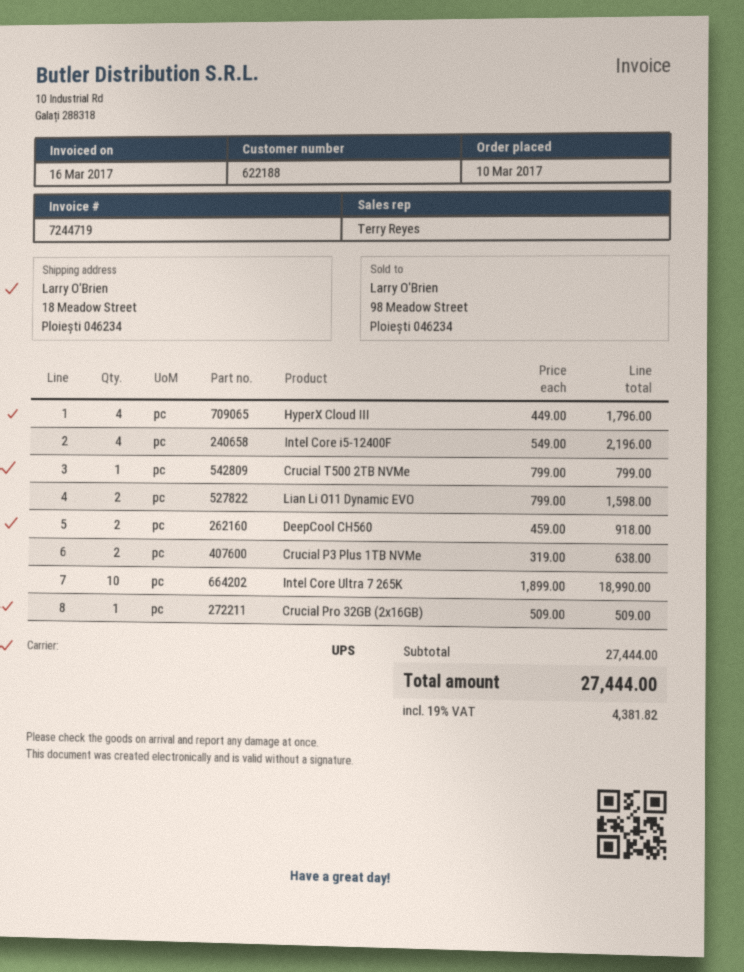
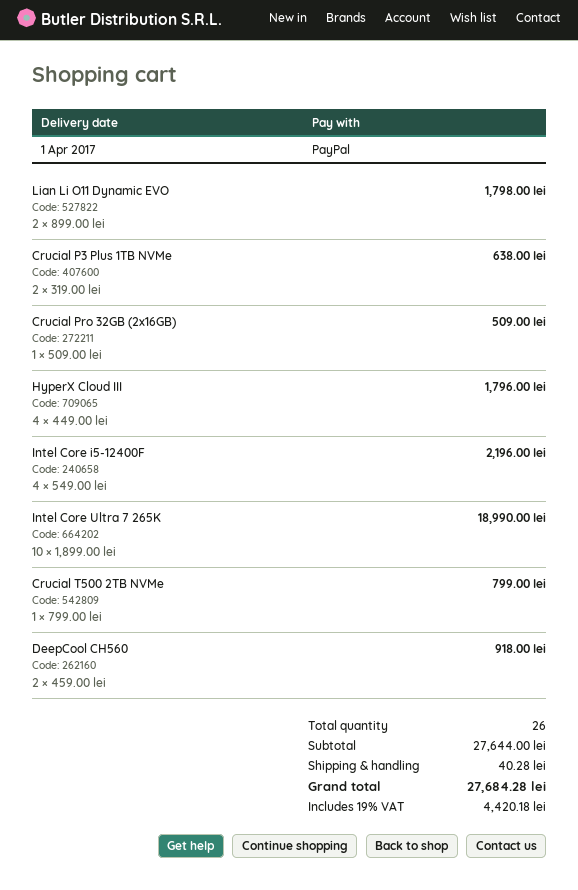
Lian Li O11 Dynamic EVO: 2 x 799.00 = 1598.00 -> 2 x 899.00 = 1798.00
subtotal: 27444.00 -> 27644.00
shipping: none -> 40.28
tax: 19% = 4381.82 -> 19% = 4420.18
total: 27444.00 -> 27684.28

